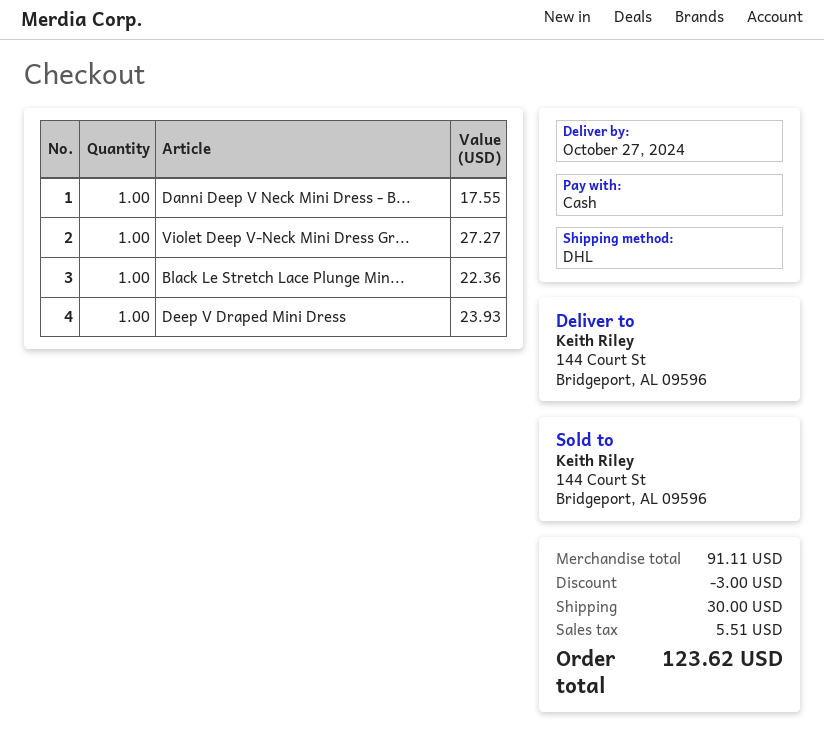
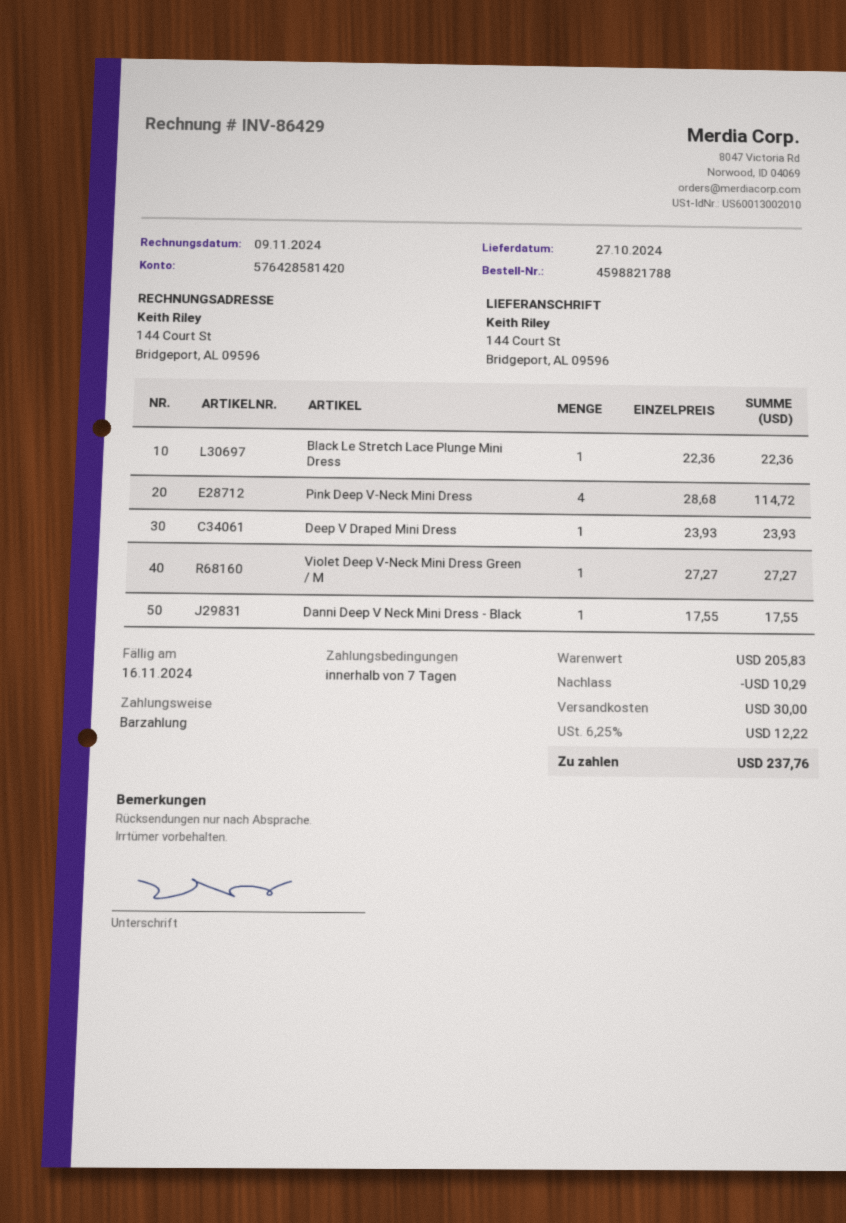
Pink Deep V-Neck Mini Dress: none -> 4 for 114.72
subtotal: 91.11 -> 205.83
discount: 3.00 -> 10.29
tax: 5.51 -> 12.22
total: 123.62 -> 237.76

